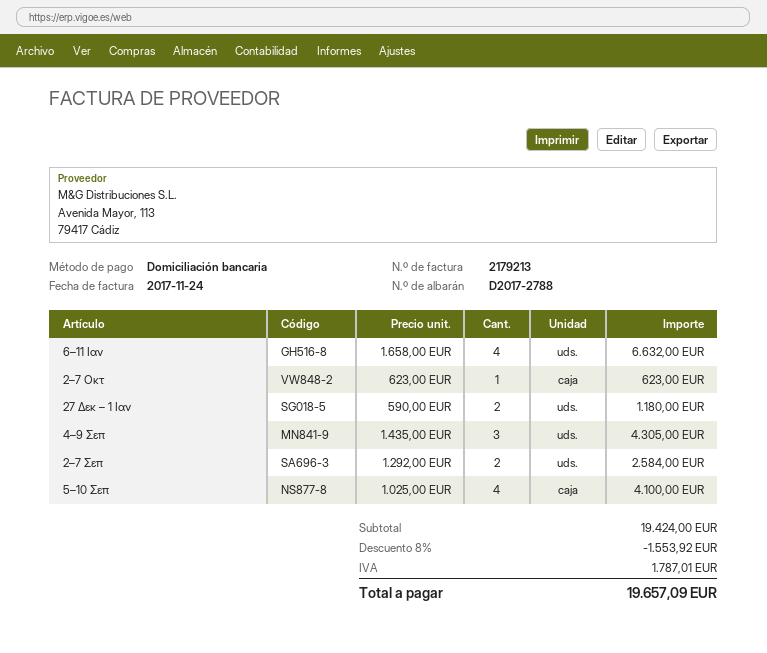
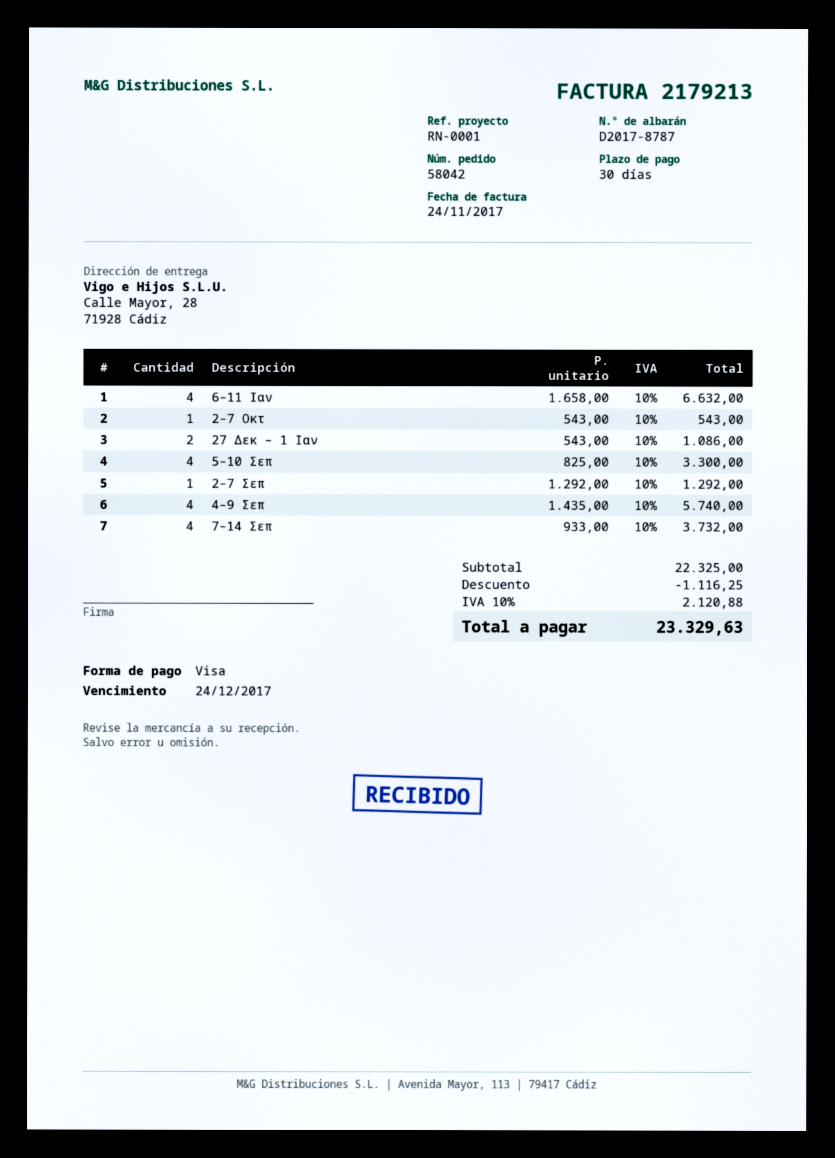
delivery note number: D2017-2788 -> D2017-8787
payment method: direct debit -> Visa
2–7 Οκτ: 1 x 623.00 = 623.00 -> 1 x 543.00 = 543.00
27 Δεκ – 1 Ιαν: 2 x 590.00 = 1180.00 -> 2 x 543.00 = 1086.00
4–9 Σεπ: 3 x 1435.00 = 4305.00 -> 4 x 1435.00 = 5740.00
2–7 Σεπ: 2 x 1292.00 = 2584.00 -> 1 x 1292.00 = 1292.00
5–10 Σεπ: 4 x 1025.00 = 4100.00 -> 4 x 825.00 = 3300.00
7–14 Σεπ: none -> 4 x 933.00 = 3732.00
subtotal: 19424.00 -> 22325.00
discount: 1553.92 -> 1116.25
tax: 1787.01 -> 2120.88
total: 19657.09 -> 23329.63

